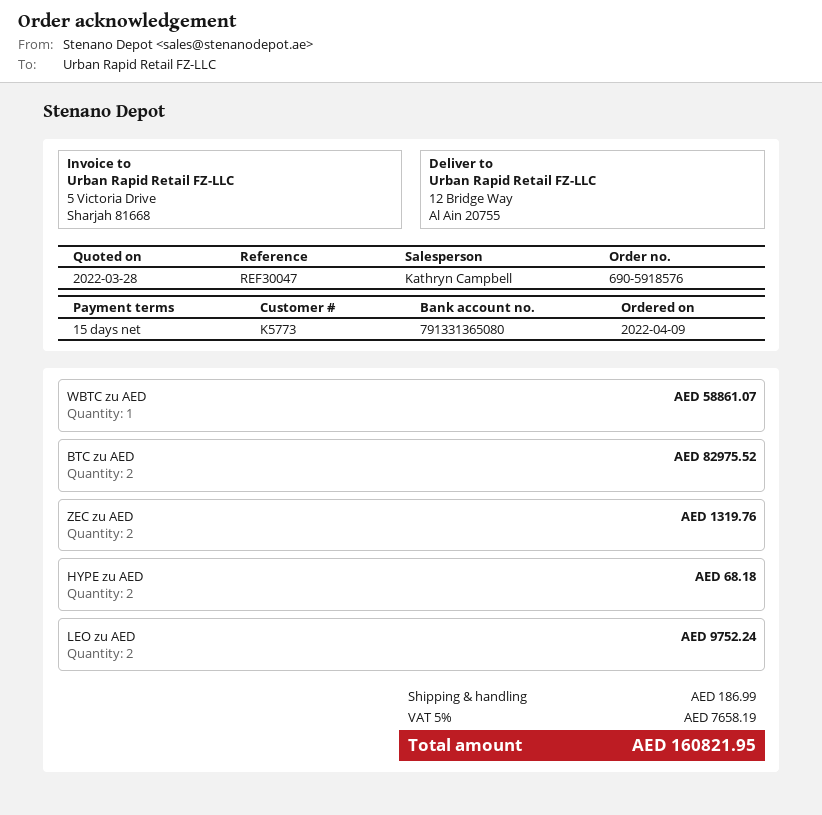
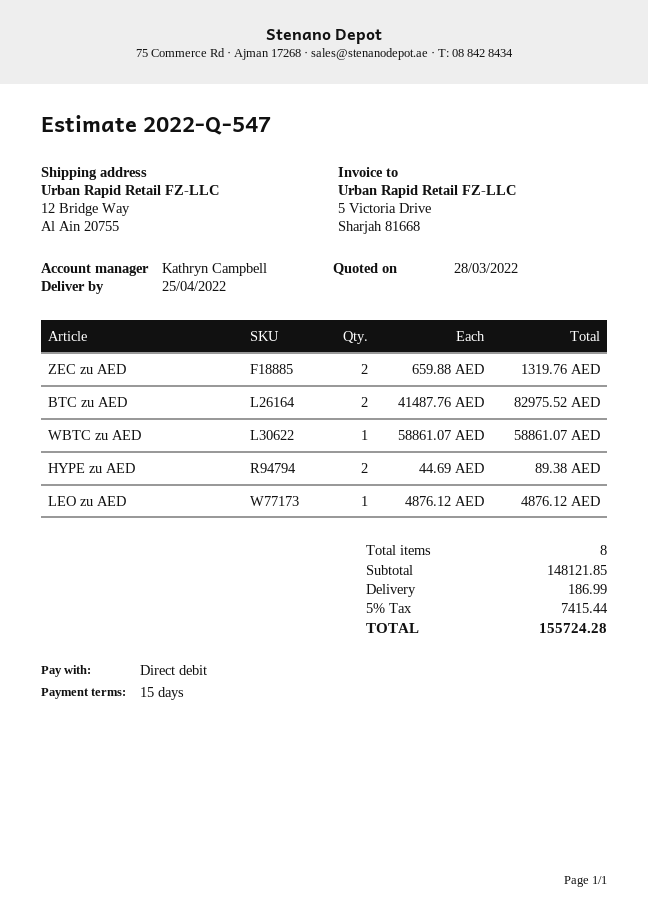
HYPE zu AED: 2 for 68.18 -> 2 for 89.38
LEO zu AED: 2 for 9752.24 -> 1 for 4876.12
tax: 5% = 7658.19 -> 5% = 7415.44
total: 160821.95 -> 155724.28

